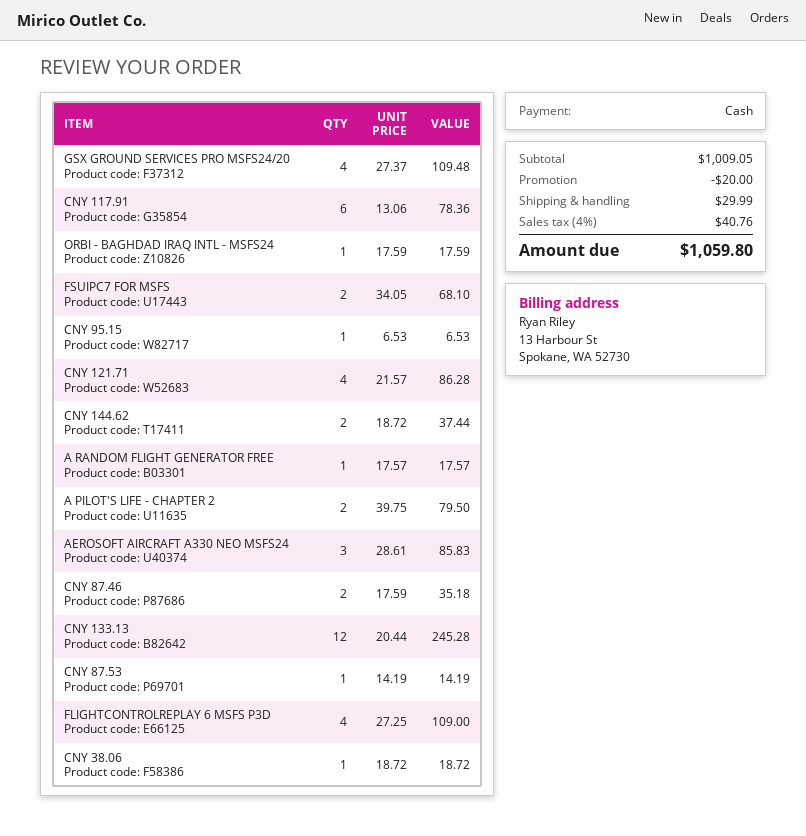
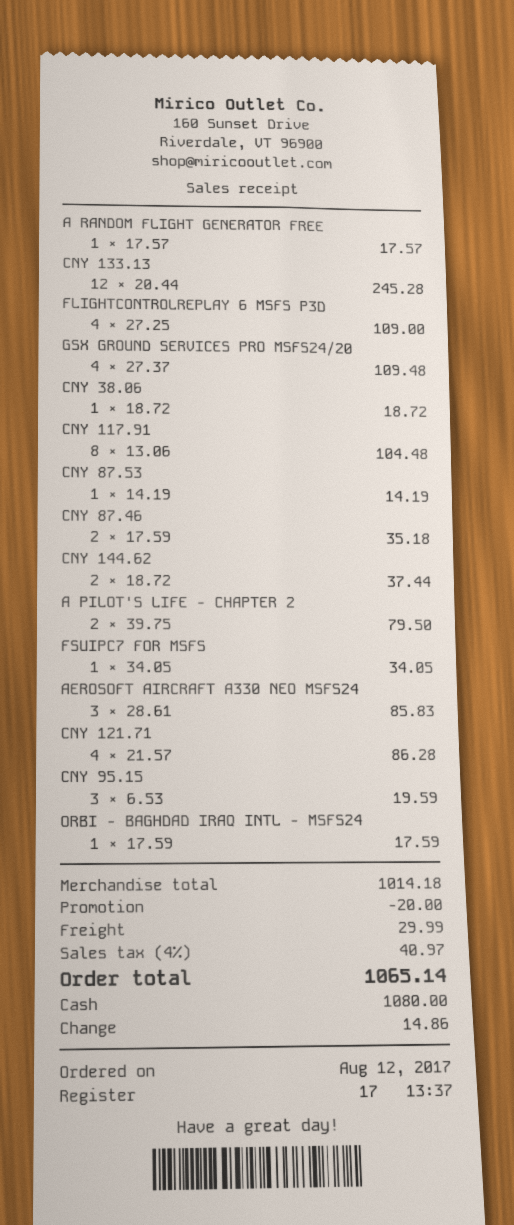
CNY 117.91: 6 x 13.06 = 78.36 -> 8 x 13.06 = 104.48
FSUIPC7 FOR MSFS: 2 x 34.05 = 68.10 -> 1 x 34.05 = 34.05
CNY 95.15: 1 x 6.53 = 6.53 -> 3 x 6.53 = 19.59
subtotal: 1009.05 -> 1014.18
tax: 4% = 40.76 -> 4% = 40.97
total: 1059.80 -> 1065.14

